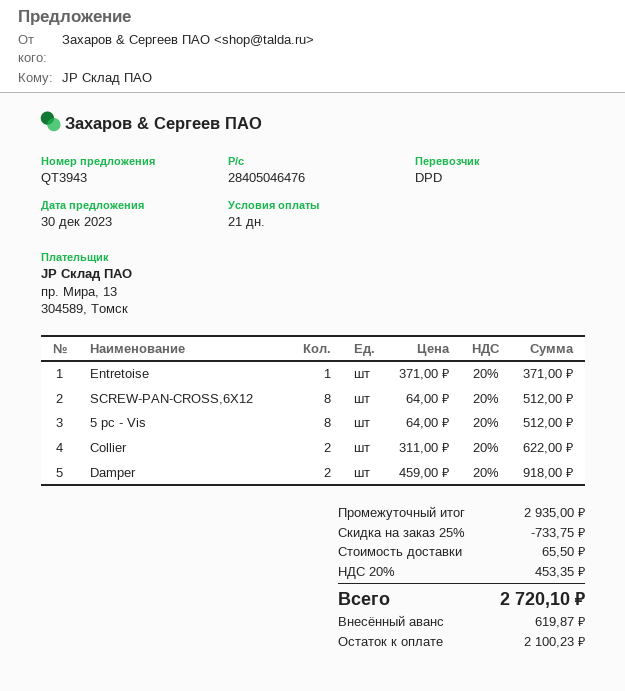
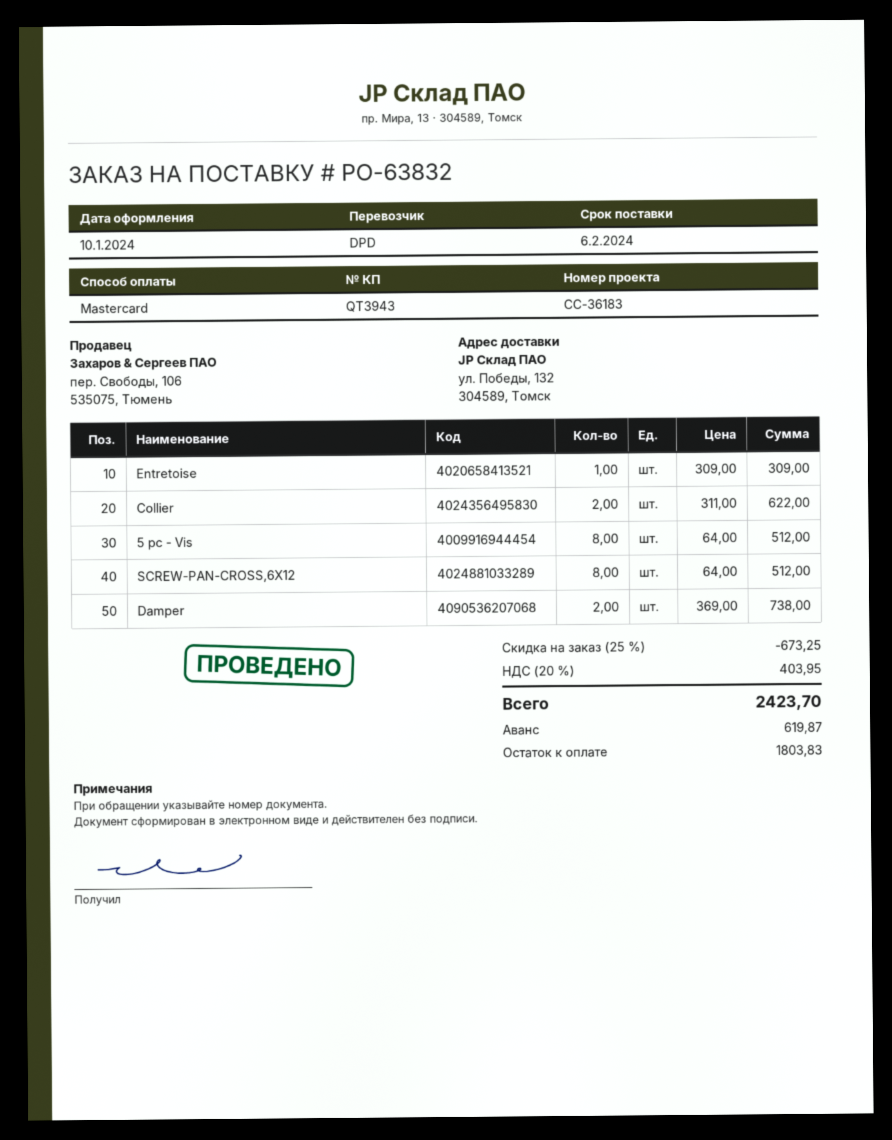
Entretoise: 1 x 371.00 = 371.00 -> 1 x 309.00 = 309.00
Damper: 2 x 459.00 = 918.00 -> 2 x 369.00 = 738.00
discount: 25% = 733.75 -> 25% = 673.25
shipping: 65.50 -> none
tax: 20% = 453.35 -> 20% = 403.95
total: 2720.10 -> 2423.70
balance: 2100.23 -> 1803.83

